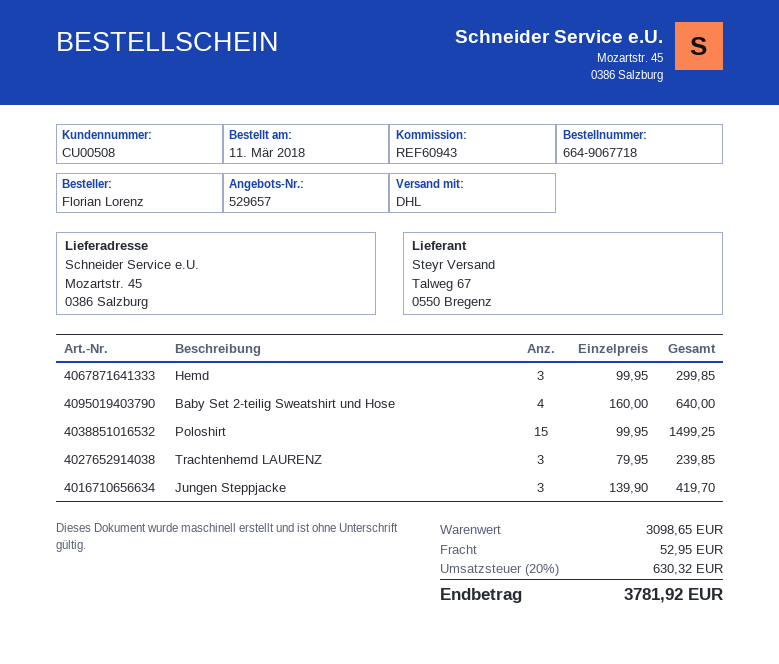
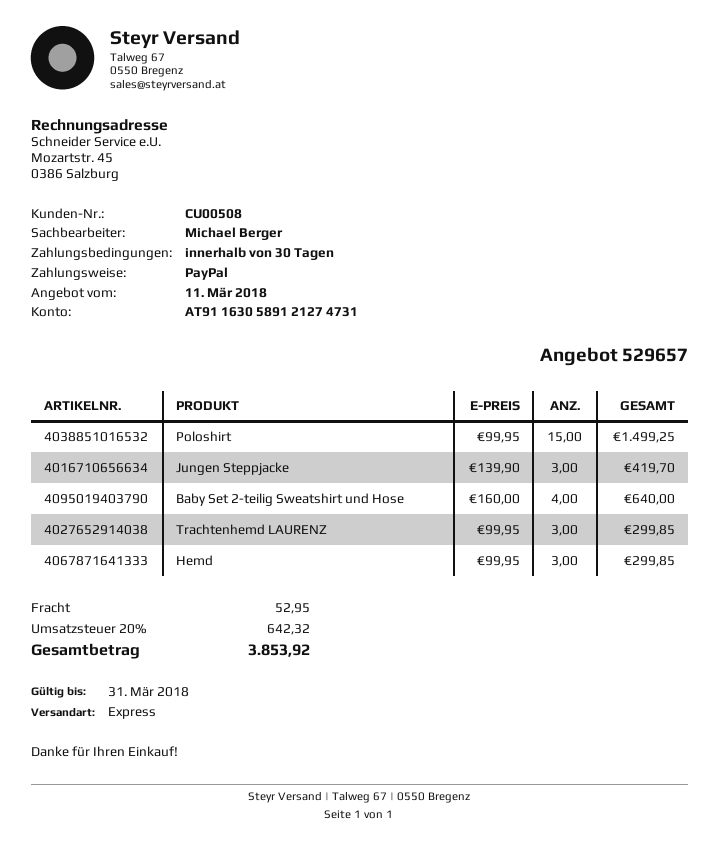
shipping method: DHL -> express
Trachtenhemd LAURENZ: 3 x 79.95 = 239.85 -> 3 x 99.95 = 299.85
tax: 20% = 630.32 -> 20% = 642.32
total: 3781.92 -> 3853.92

